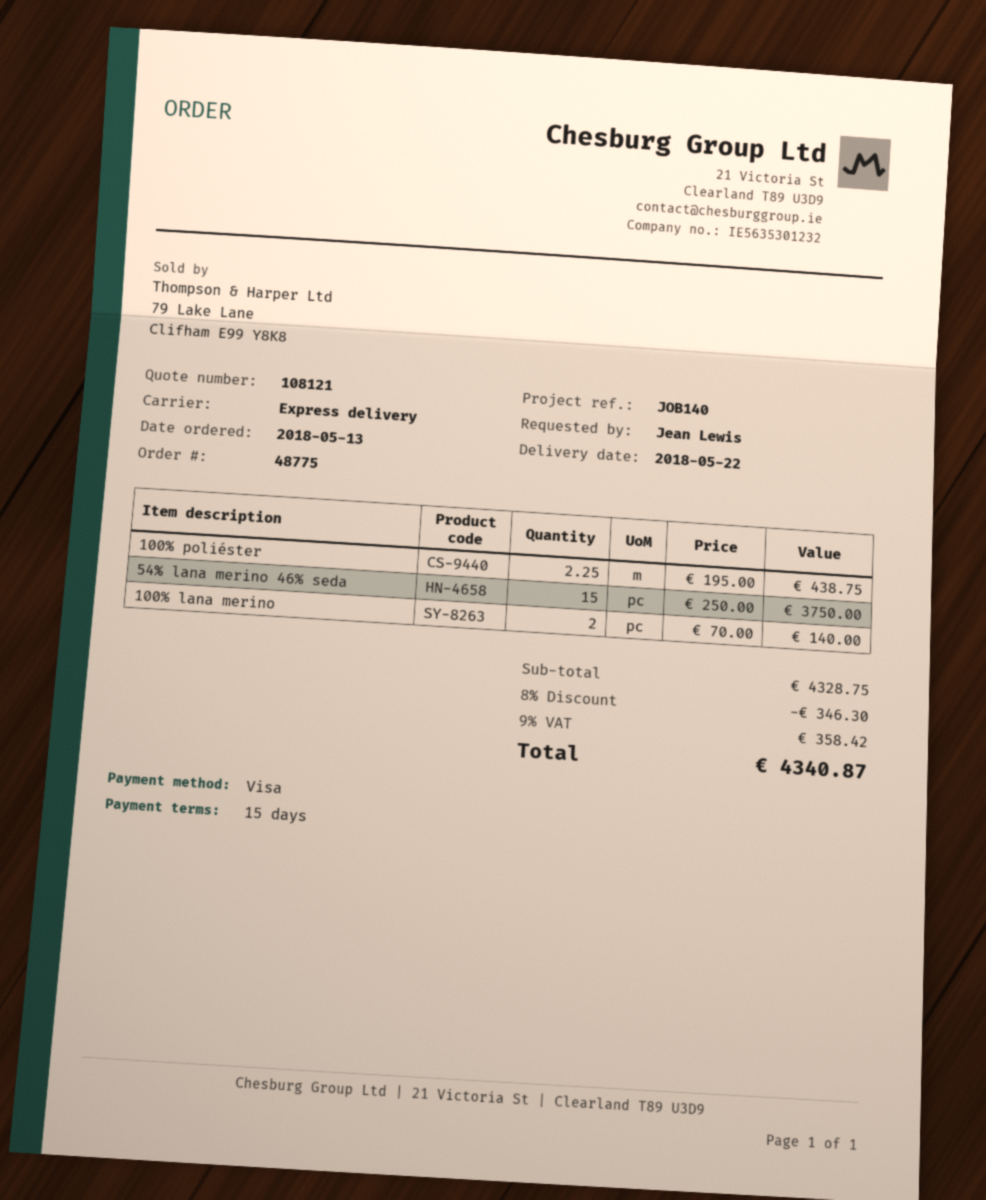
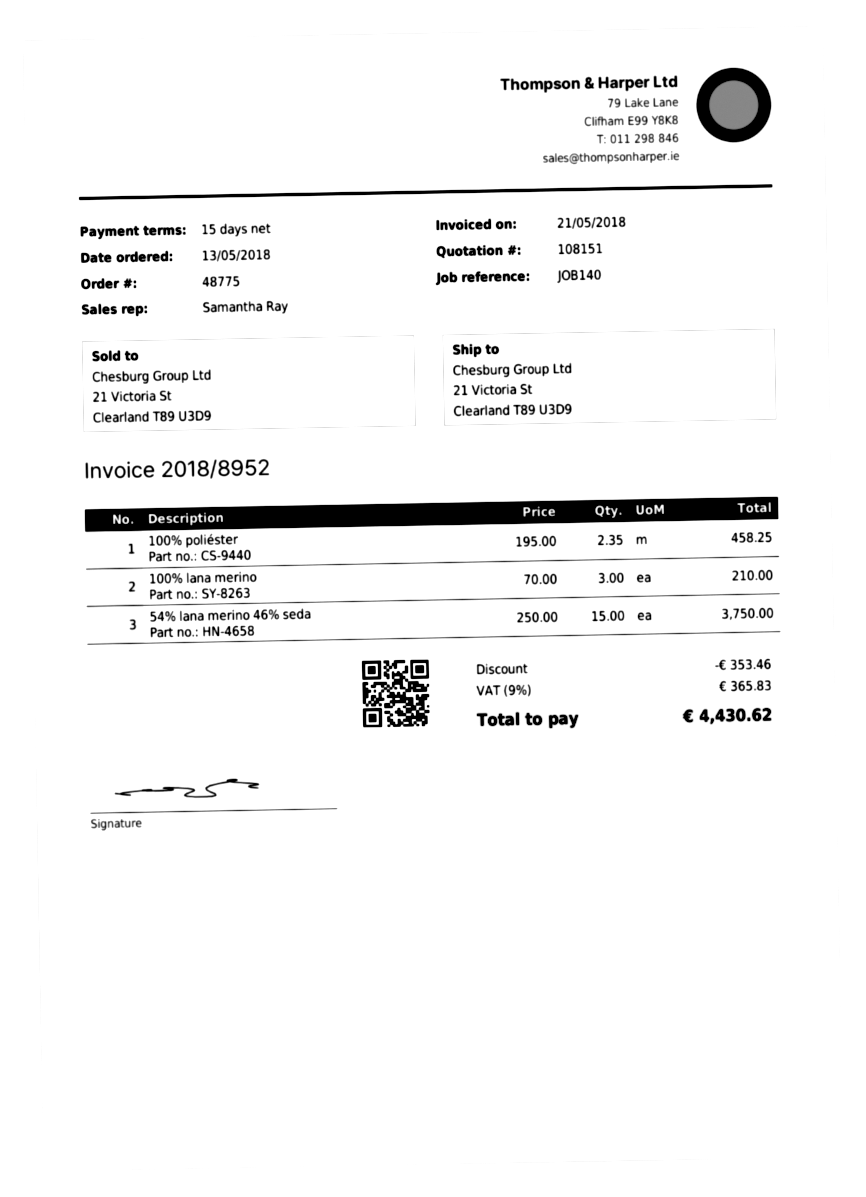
quote number: 108121 -> 108151
100% poliéster: 2.25 x 195.00 = 438.75 -> 2.35 x 195.00 = 458.25
100% lana merino: 2 x 70.00 = 140.00 -> 3 x 70.00 = 210.00
discount: 346.30 -> 353.46
tax: 9% = 358.42 -> 9% = 365.83
total: 4340.87 -> 4430.62

